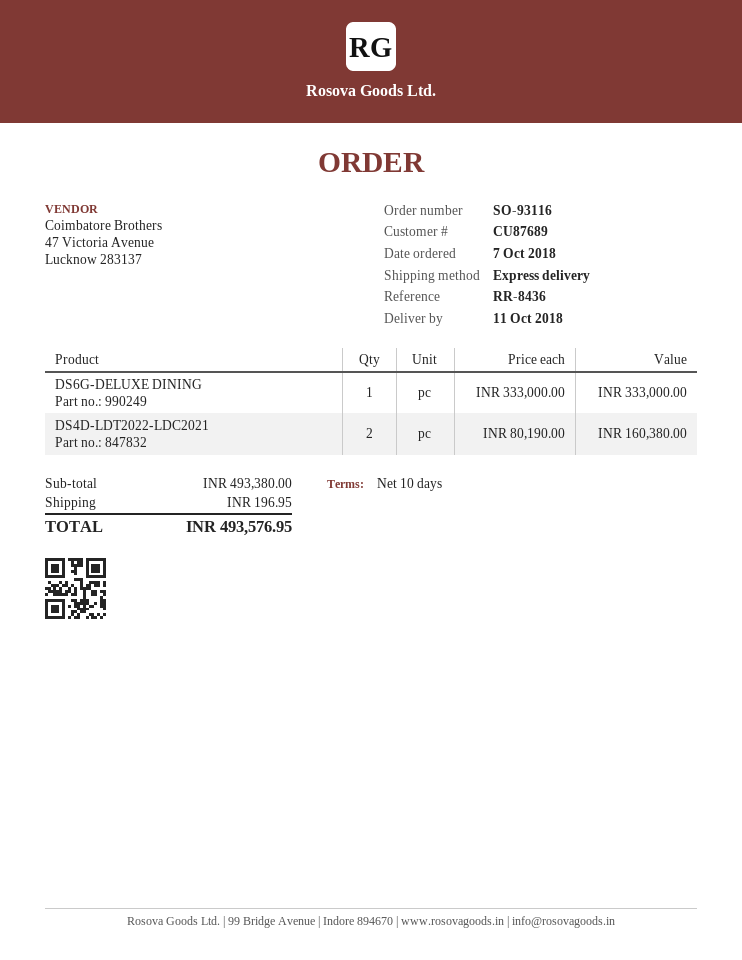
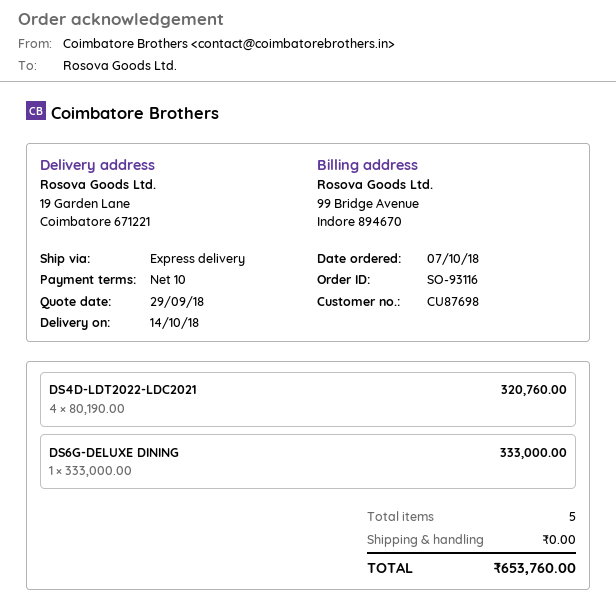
delivery date: 2018-10-11 -> 2018-10-14
customer number: CU87689 -> CU87698
DS4D-LDT2022-LDC2021: 2 x 80190.00 = 160380.00 -> 4 x 80190.00 = 320760.00
shipping: 196.95 -> 0.00
total: 493576.95 -> 653760.00

